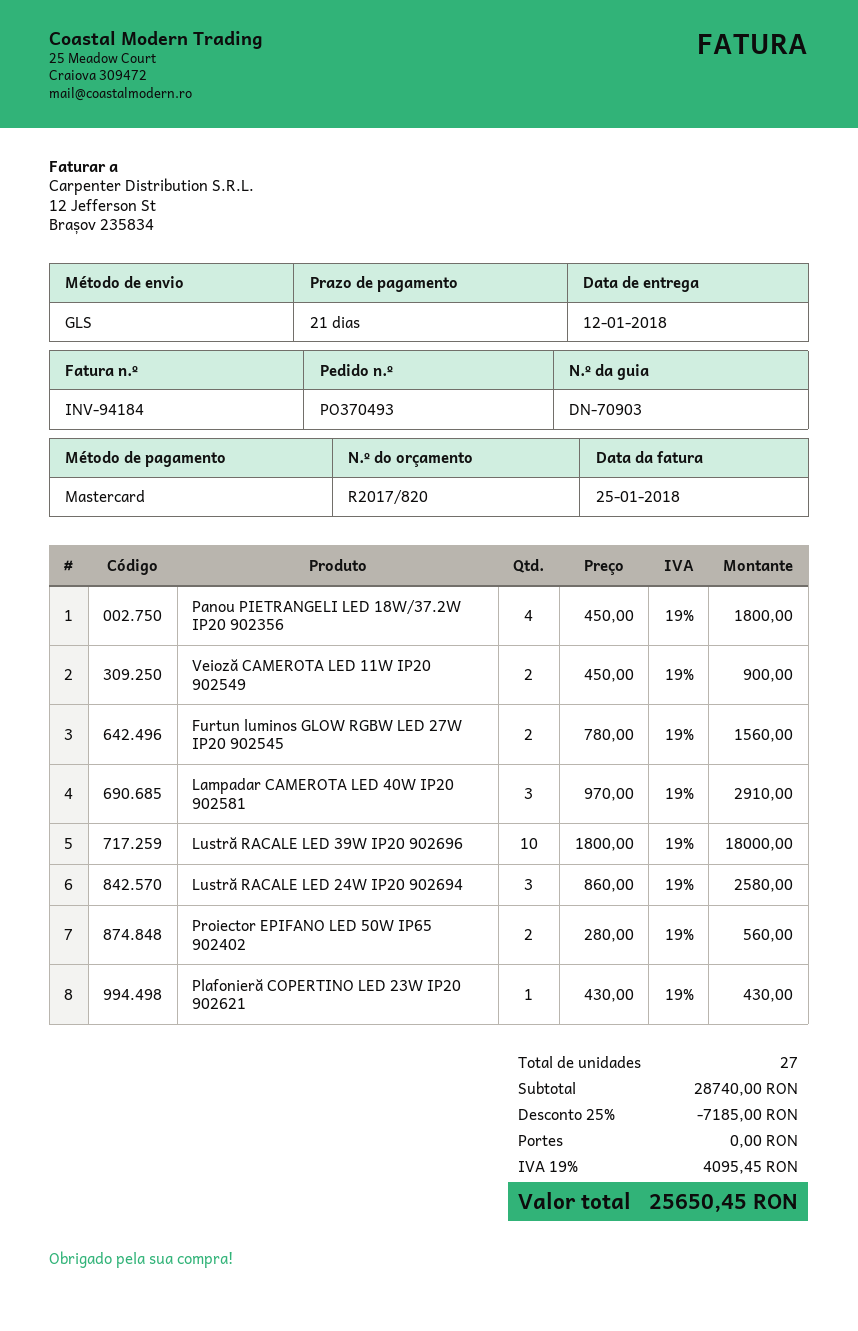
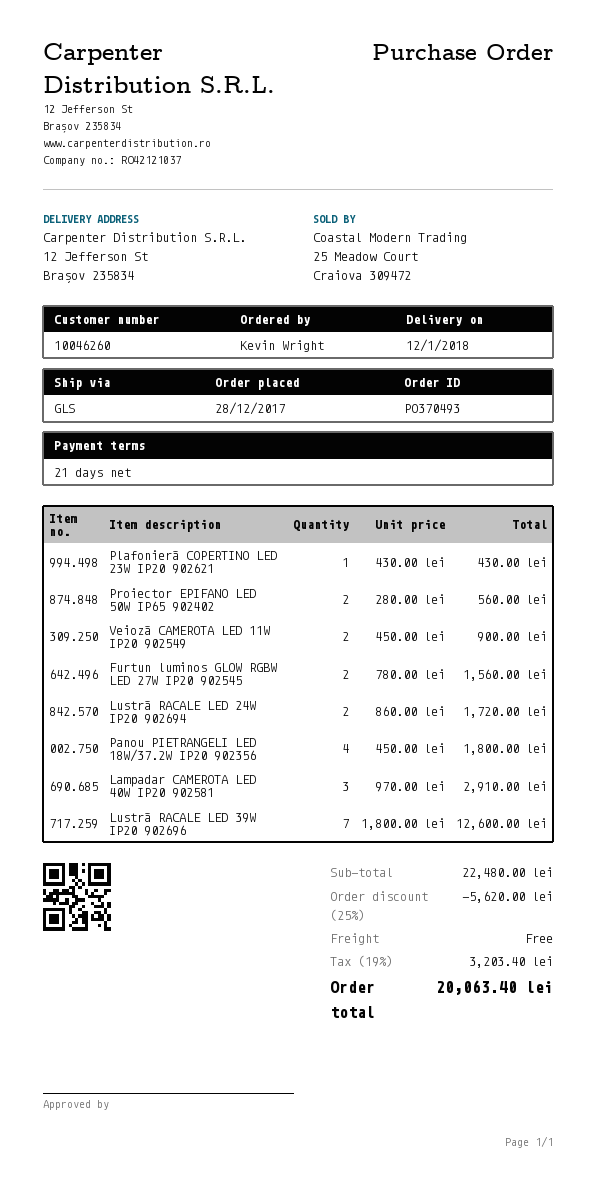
Lustră RACALE LED 39W IP20 902696: 10 x 1800.00 = 18000.00 -> 7 x 1800.00 = 12600.00
Lustră RACALE LED 24W IP20 902694: 3 x 860.00 = 2580.00 -> 2 x 860.00 = 1720.00
subtotal: 28740.00 -> 22480.00
discount: 25% = 7185.00 -> 25% = 5620.00
tax: 19% = 4095.45 -> 19% = 3203.40
total: 25650.45 -> 20063.40

